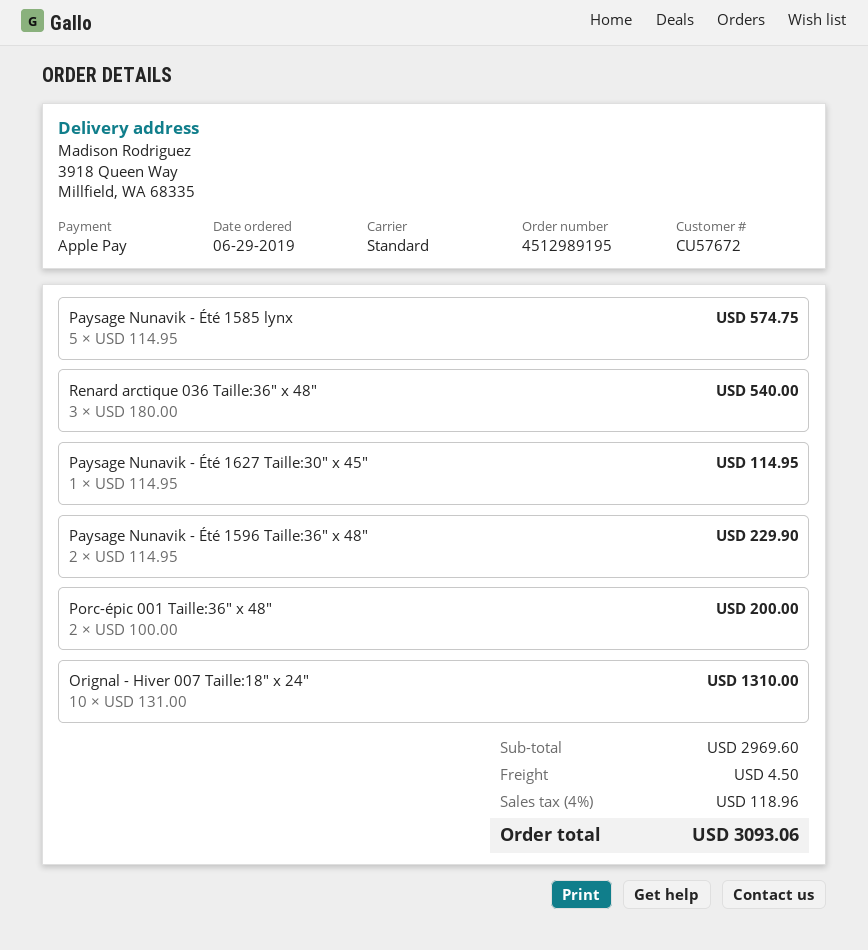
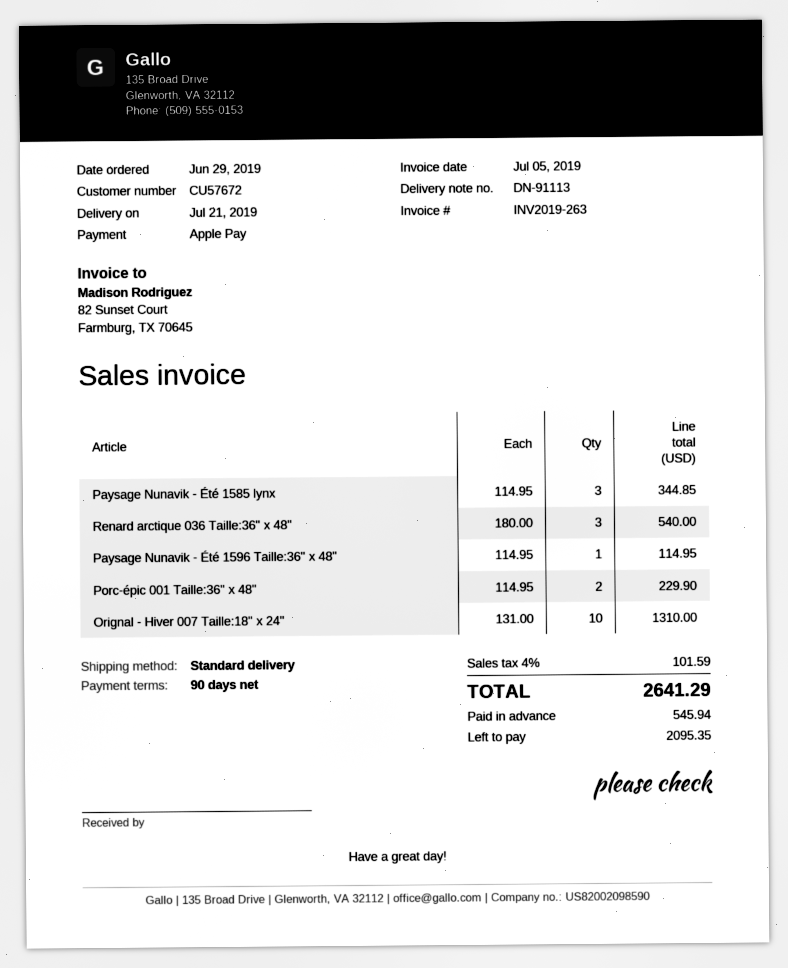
Paysage Nunavik - Été 1585 lynx: 5 x 114.95 = 574.75 -> 3 x 114.95 = 344.85
Paysage Nunavik - Été 1627 Taille:30" x 45": 1 x 114.95 = 114.95 -> none
Paysage Nunavik - Été 1596 Taille:36" x 48": 2 x 114.95 = 229.90 -> 1 x 114.95 = 114.95
Porc-épic 001 Taille:36" x 48": 2 x 100.00 = 200.00 -> 2 x 114.95 = 229.90
shipping: 4.50 -> none
tax: 4% = 118.96 -> 4% = 101.59
total: 3093.06 -> 2641.29

